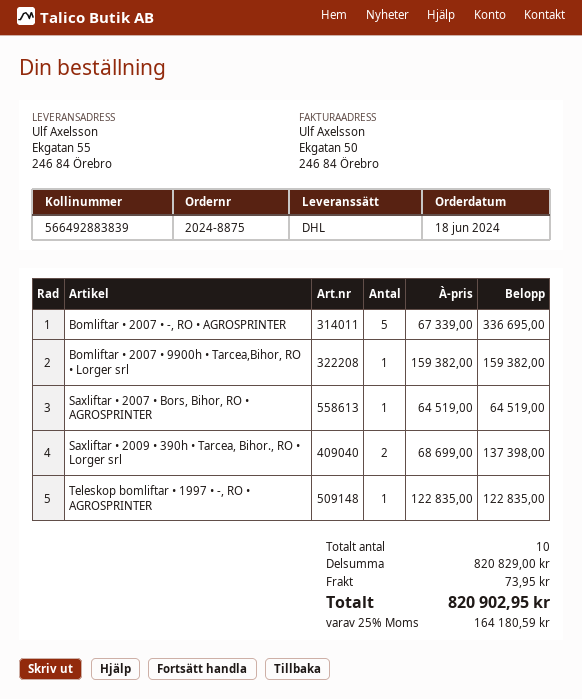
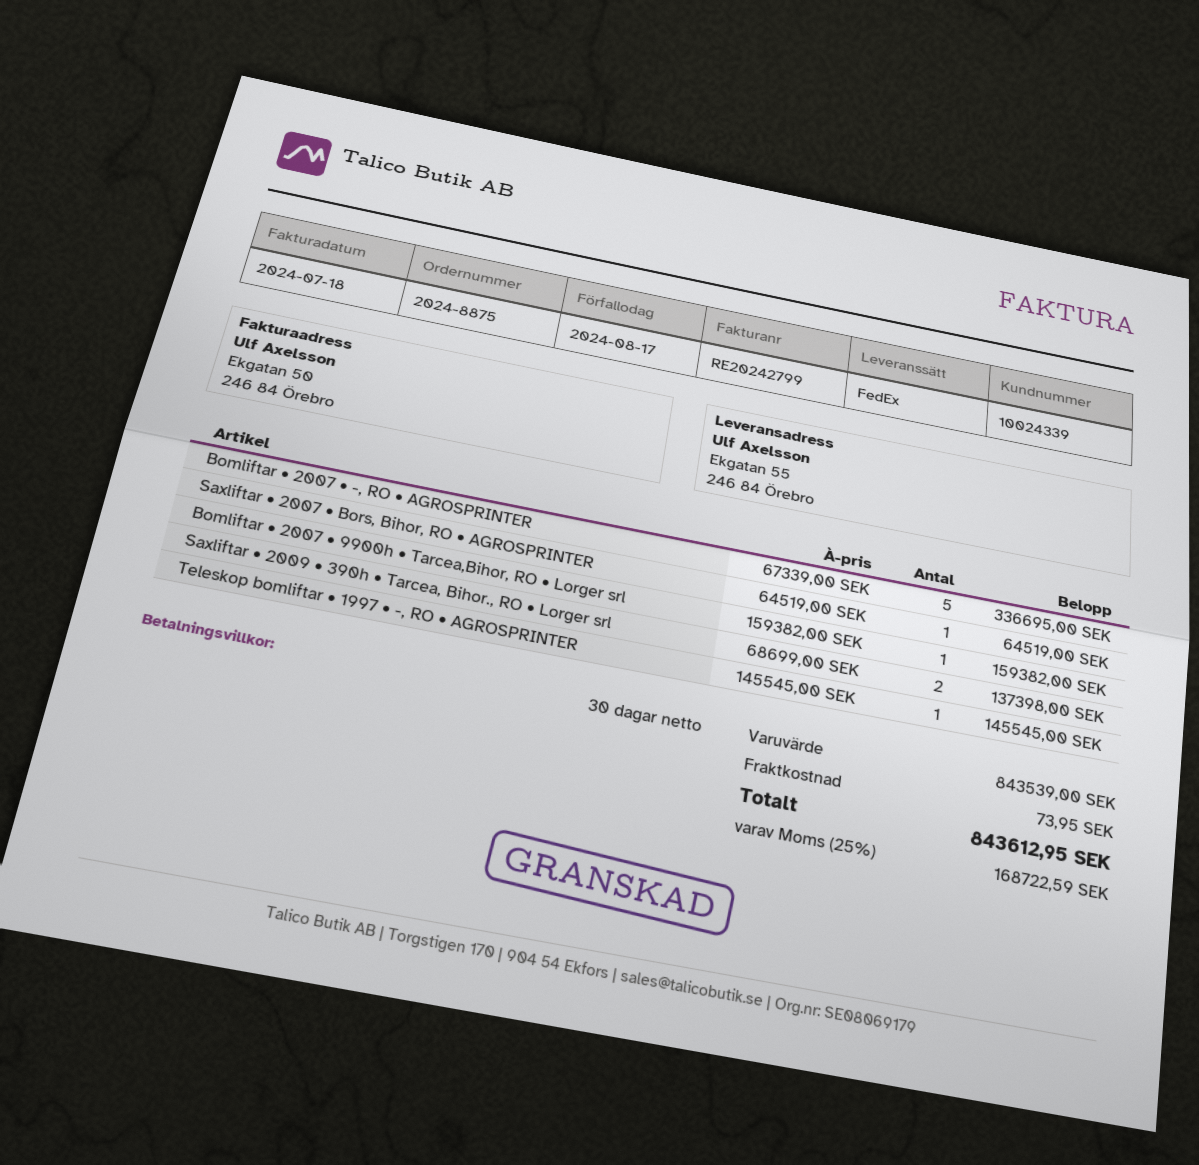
shipping method: DHL -> FedEx
Teleskop bomliftar • 1997 • -, RO • AGROSPRINTER: 1 x 122835.00 = 122835.00 -> 1 x 145545.00 = 145545.00
subtotal: 820829.00 -> 843539.00
tax: 25% = 164180.59 -> 25% = 168722.59
total: 820902.95 -> 843612.95

